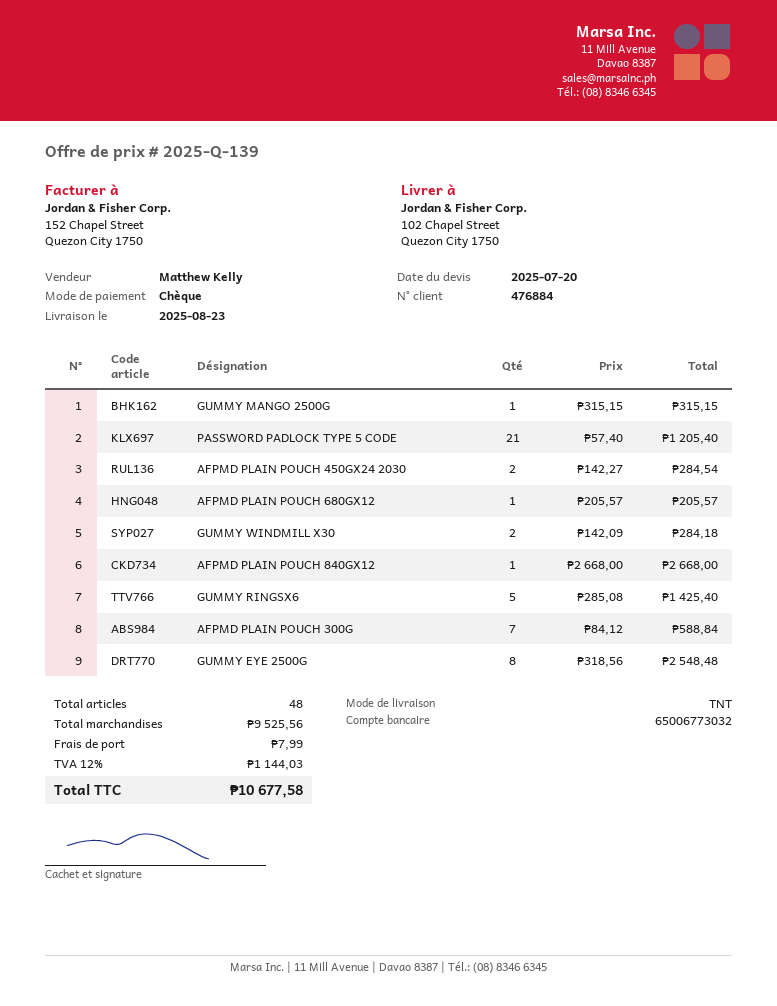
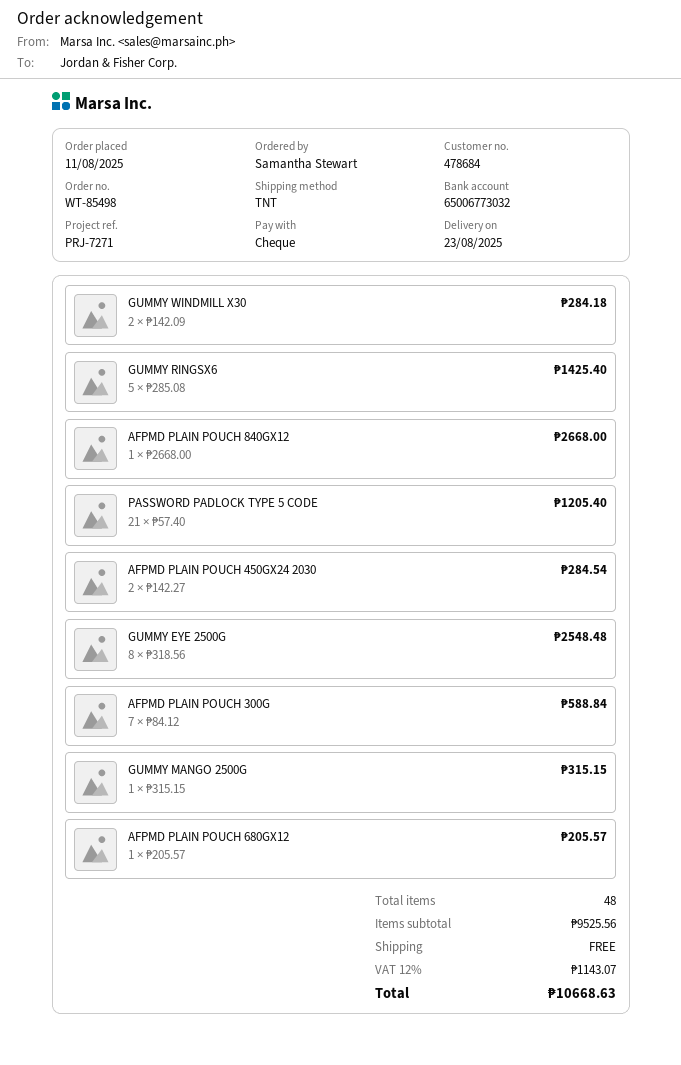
customer number: 476884 -> 478684
shipping: 7.99 -> 0.00
tax: 12% = 1144.03 -> 12% = 1143.07
total: 10677.58 -> 10668.63

